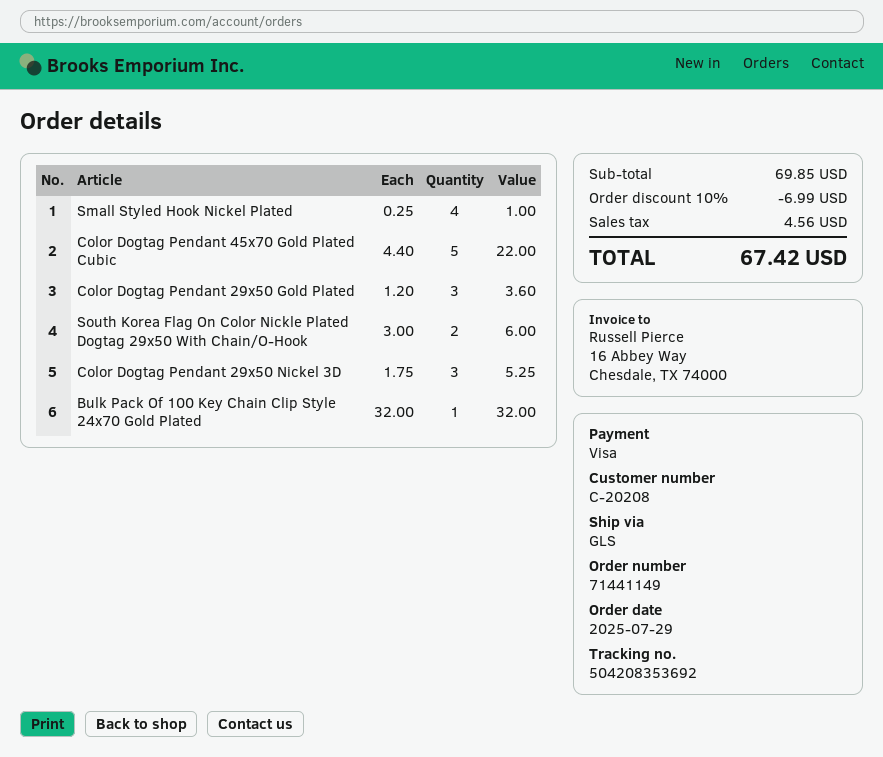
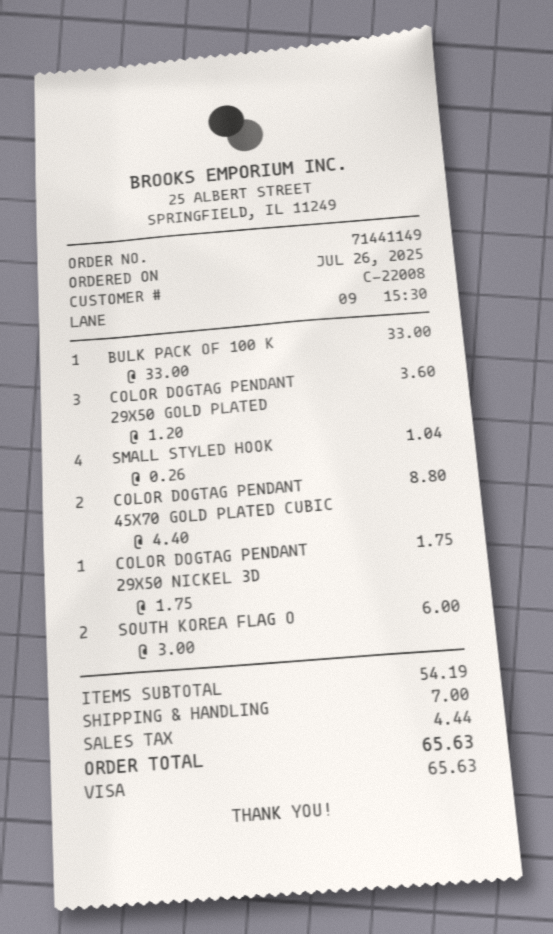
order date: 2025-07-29 -> 2025-07-26
customer number: C-20208 -> C-22008
Small Styled Hook Nickel Plated: 4 x 0.25 = 1.00 -> 4 x 0.26 = 1.04
Color Dogtag Pendant 45x70 Gold Plated Cubic: 5 x 4.40 = 22.00 -> 2 x 4.40 = 8.80
Color Dogtag Pendant 29x50 Nickel 3D: 3 x 1.75 = 5.25 -> 1 x 1.75 = 1.75
Bulk Pack Of 100 Key Chain Clip Style 24x70 Gold Plated: 1 x 32.00 = 32.00 -> 1 x 33.00 = 33.00
subtotal: 69.85 -> 54.19
discount: 10% = 6.99 -> none
shipping: none -> 7.00
tax: 4.56 -> 4.44
total: 67.42 -> 65.63

